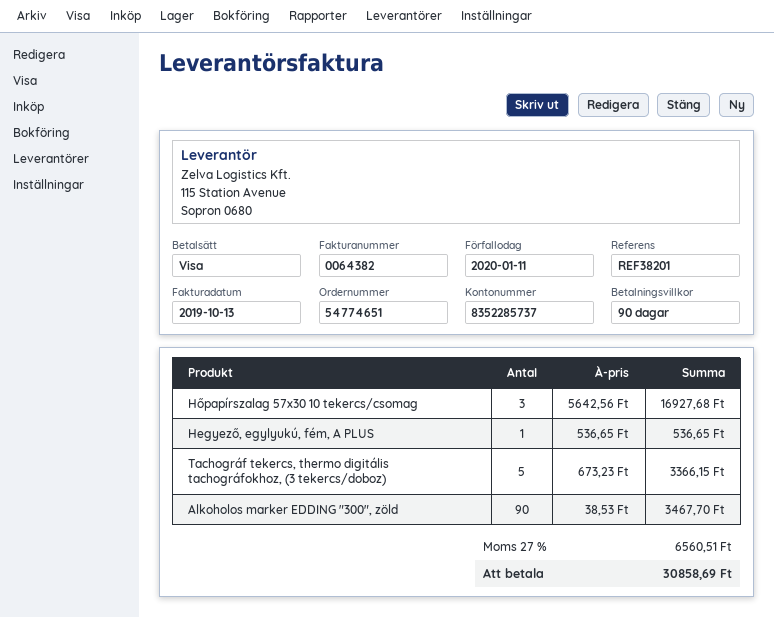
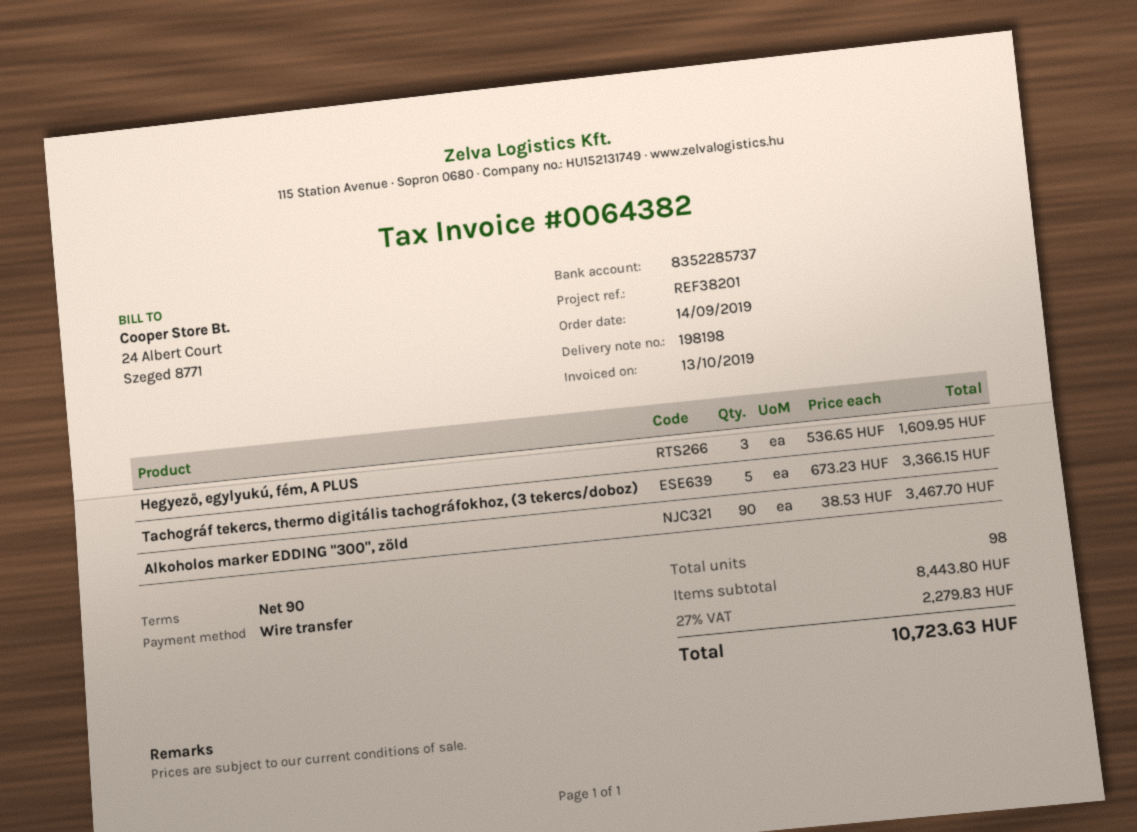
payment method: Visa -> bank transfer
Hőpapírszalag 57x30 10 tekercs/csomag: 3 x 5642.56 = 16927.68 -> none
Hegyező, egylyukú, fém, A PLUS: 1 x 536.65 = 536.65 -> 3 x 536.65 = 1609.95
tax: 27% = 6560.51 -> 27% = 2279.83
total: 30858.69 -> 10723.63

